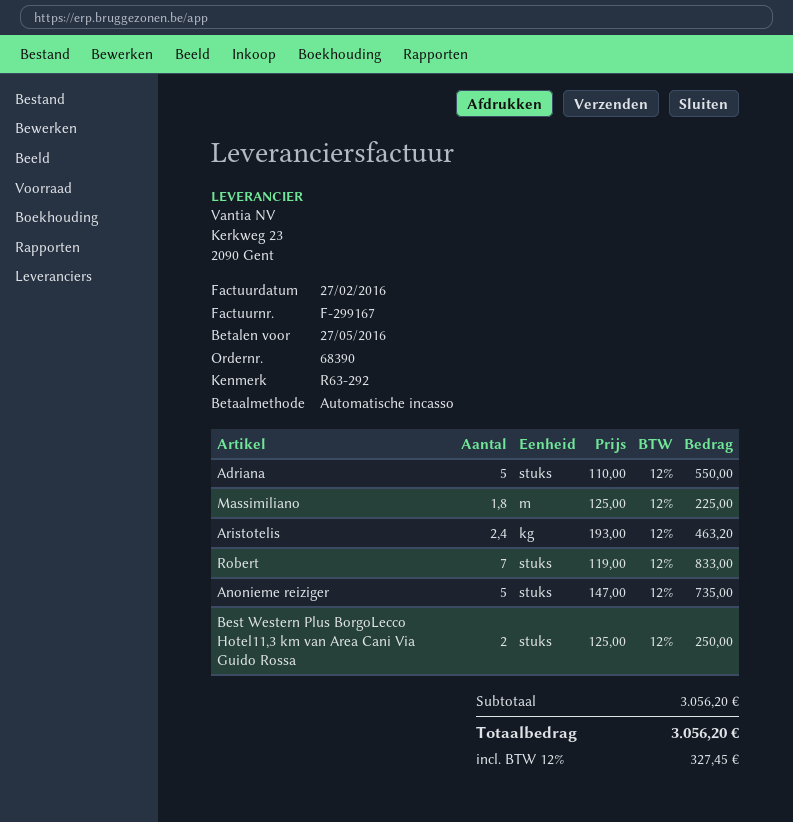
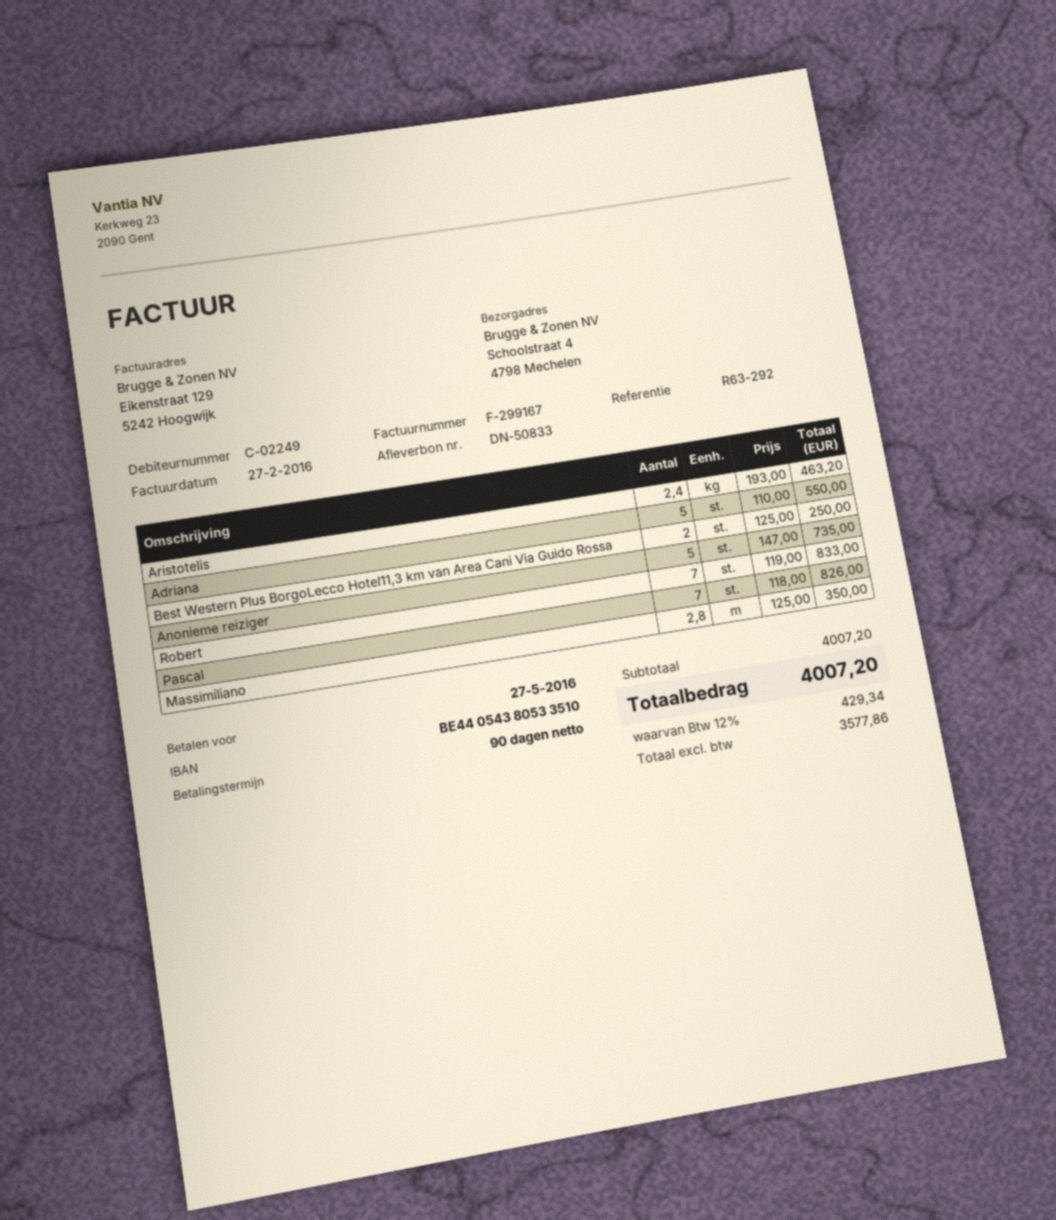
Massimiliano: 1.8 x 125.00 = 225.00 -> 2.8 x 125.00 = 350.00
Pascal: none -> 7 x 118.00 = 826.00
subtotal: 3056.20 -> 4007.20
tax: 12% = 327.45 -> 12% = 429.34
total: 3056.20 -> 4007.20

